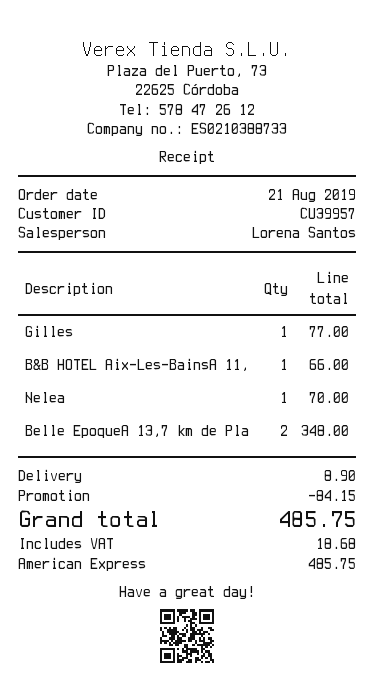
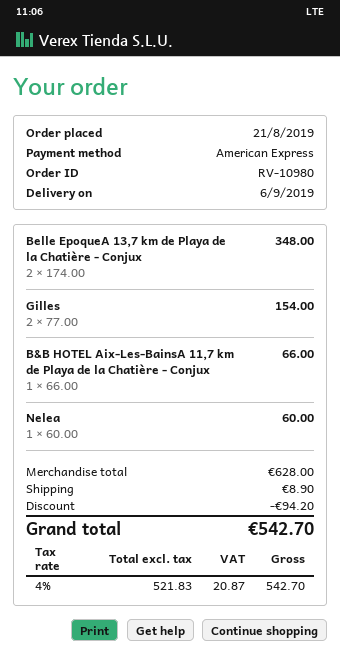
Gilles: 1 for 77.00 -> 2 for 154.00
Nelea: 1 for 70.00 -> 1 for 60.00
discount: 84.15 -> 94.20
tax: 18.68 -> 20.87
total: 485.75 -> 542.70

